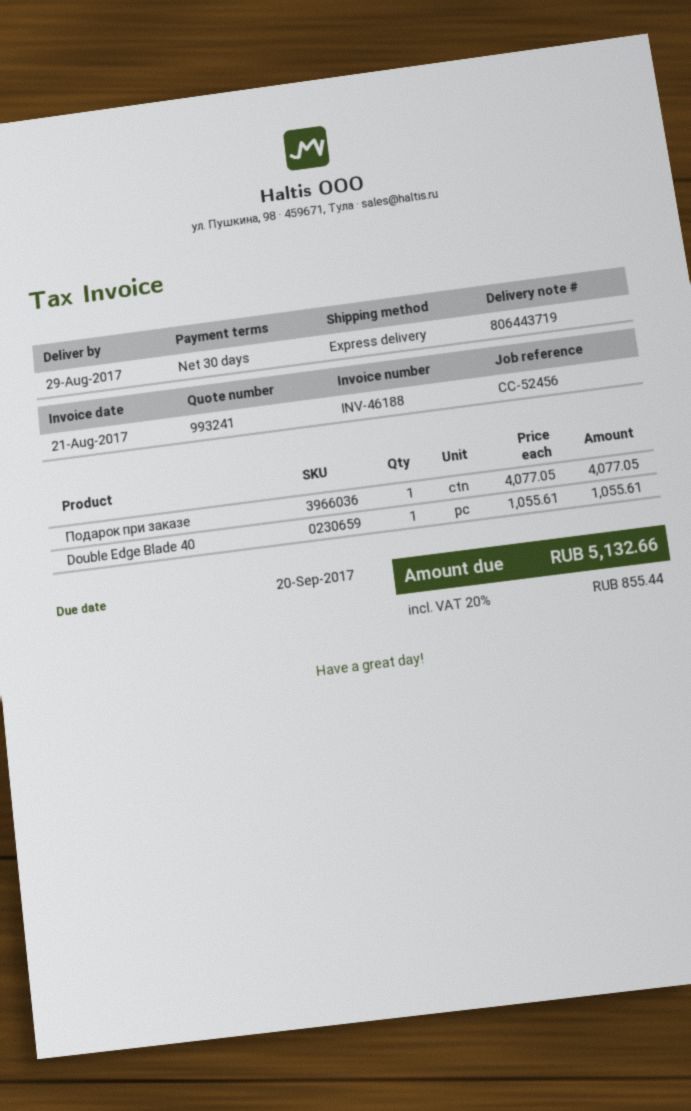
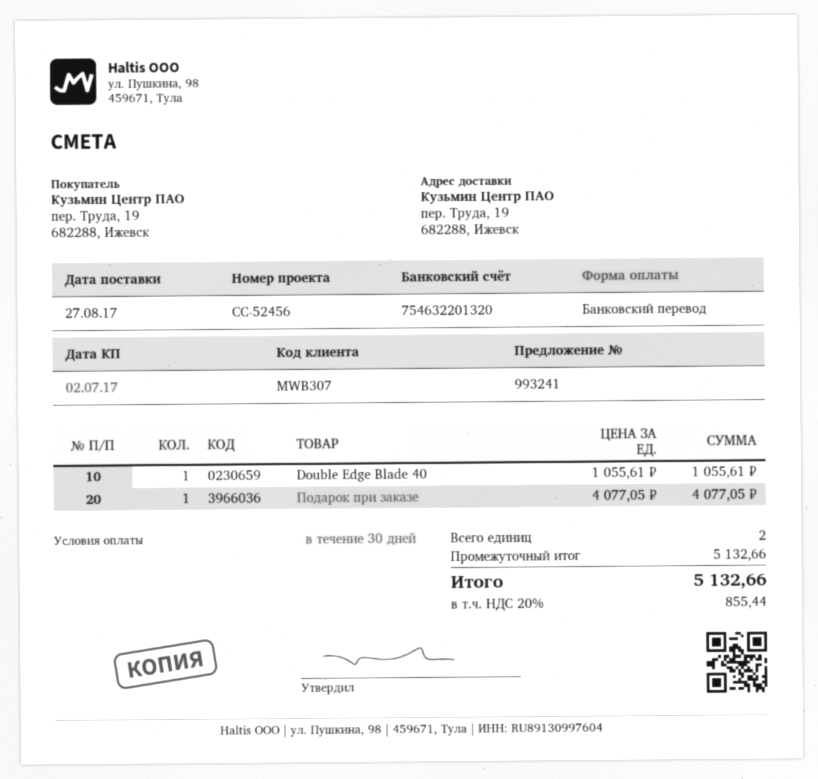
delivery date: 2017-08-29 -> 2017-08-27

